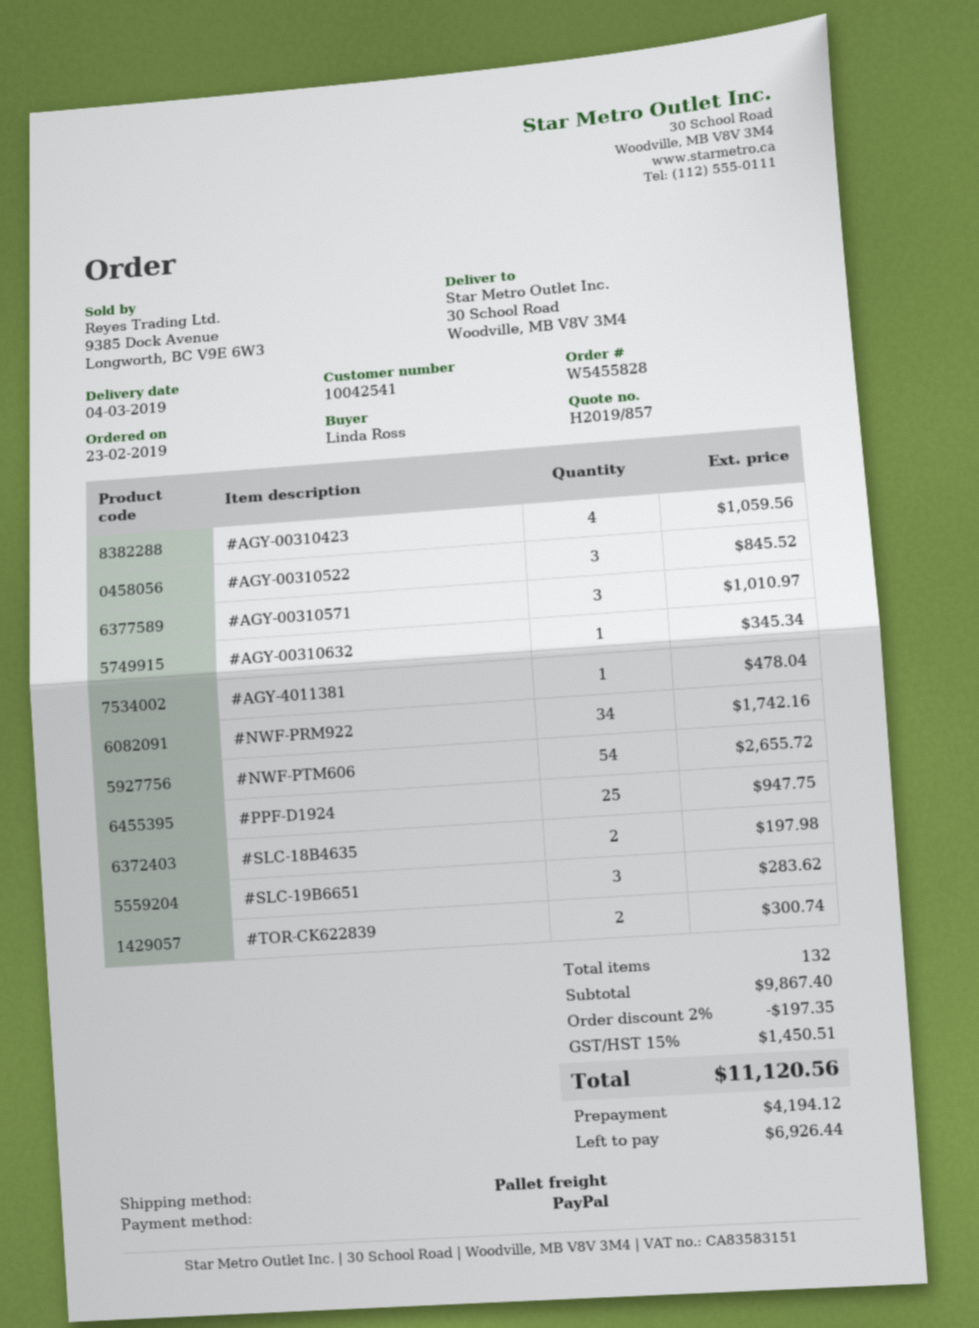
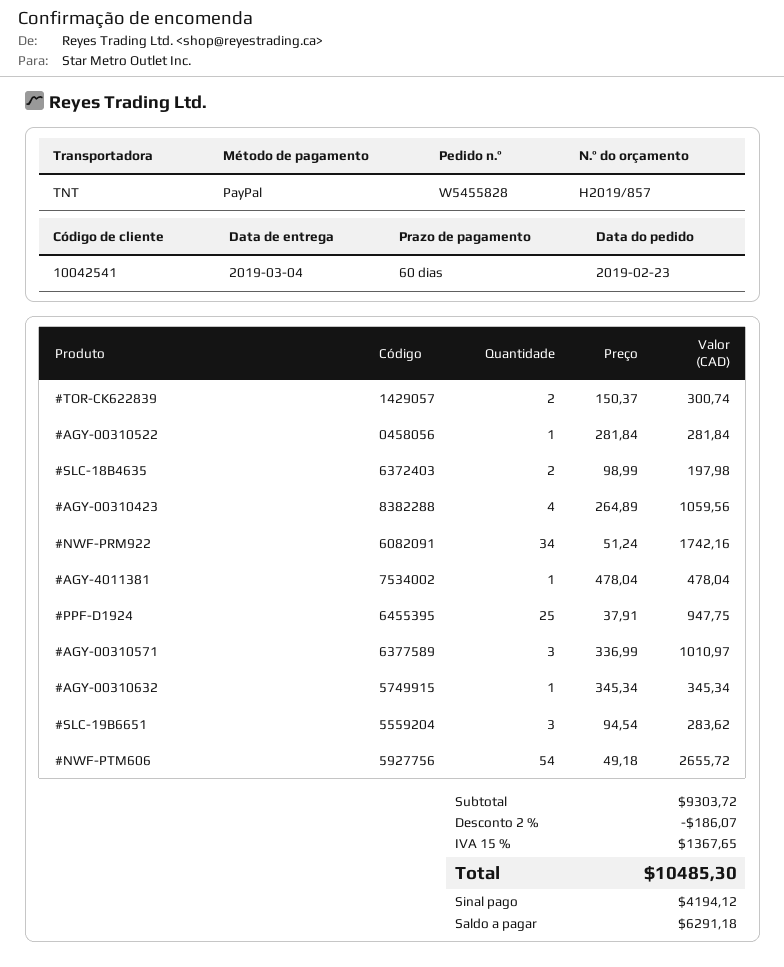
shipping method: pallet freight -> TNT
#AGY-00310522: 3 for 845.52 -> 1 for 281.84
subtotal: 9867.40 -> 9303.72
discount: 2% = 197.35 -> 2% = 186.07
tax: 15% = 1450.51 -> 15% = 1367.65
total: 11120.56 -> 10485.30
balance: 6926.44 -> 6291.18

